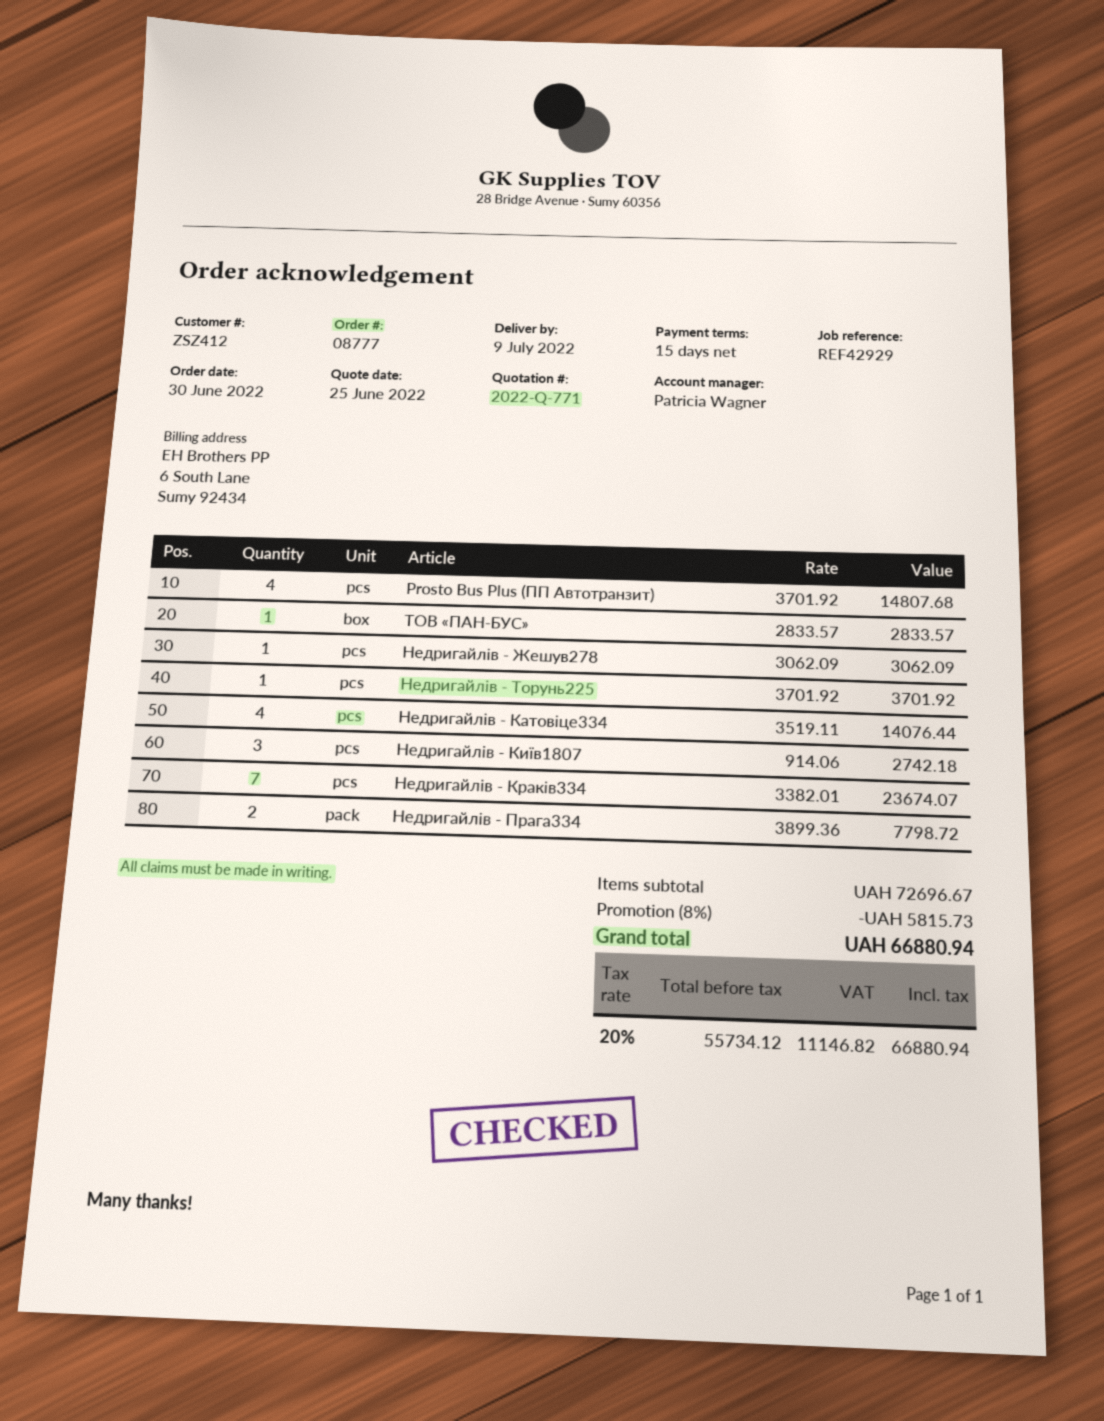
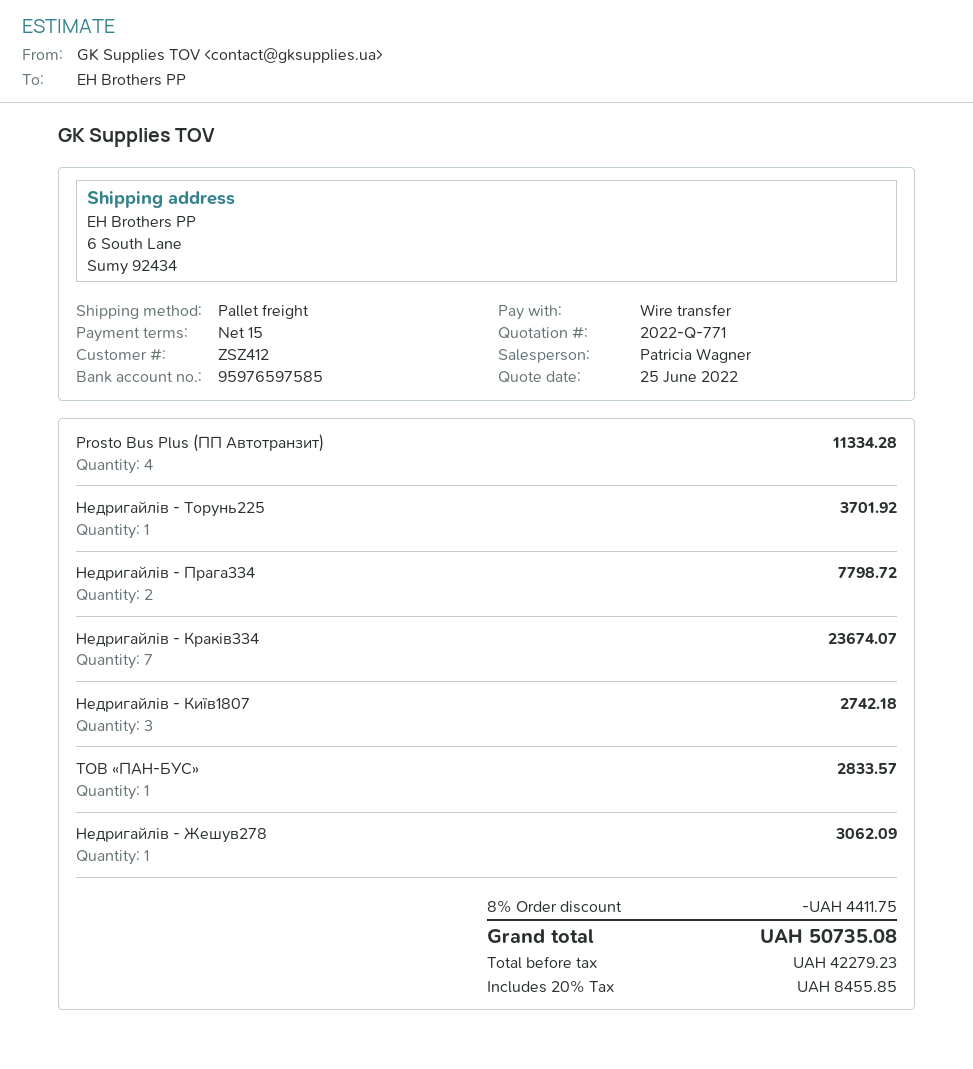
Prosto Bus Plus (ПП Автотранзит): 4 for 14807.68 -> 4 for 11334.28
Недригайлів - Катовіце334: 4 for 14076.44 -> none
discount: 8% = 5815.73 -> 8% = 4411.75
net: 55734.12 -> 42279.23
tax: 20% = 11146.82 -> 20% = 8455.85
total: 66880.94 -> 50735.08

